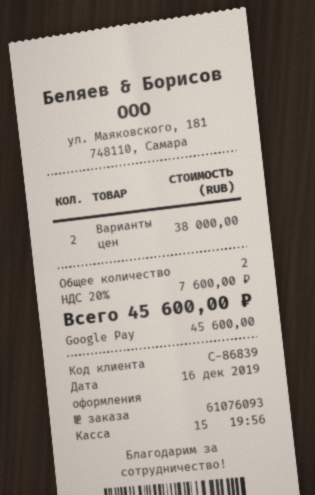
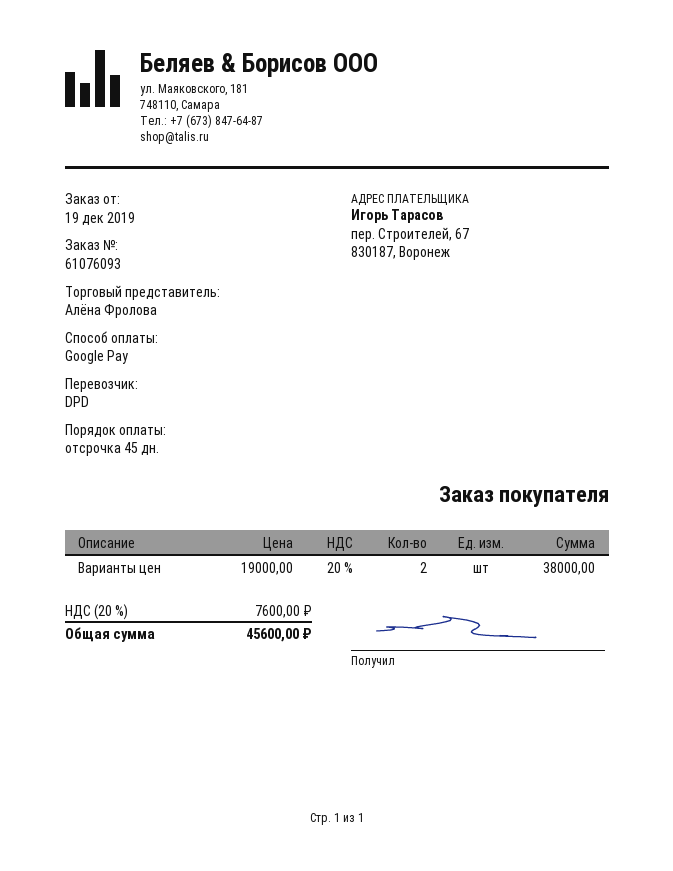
order date: 2019-12-16 -> 2019-12-19

